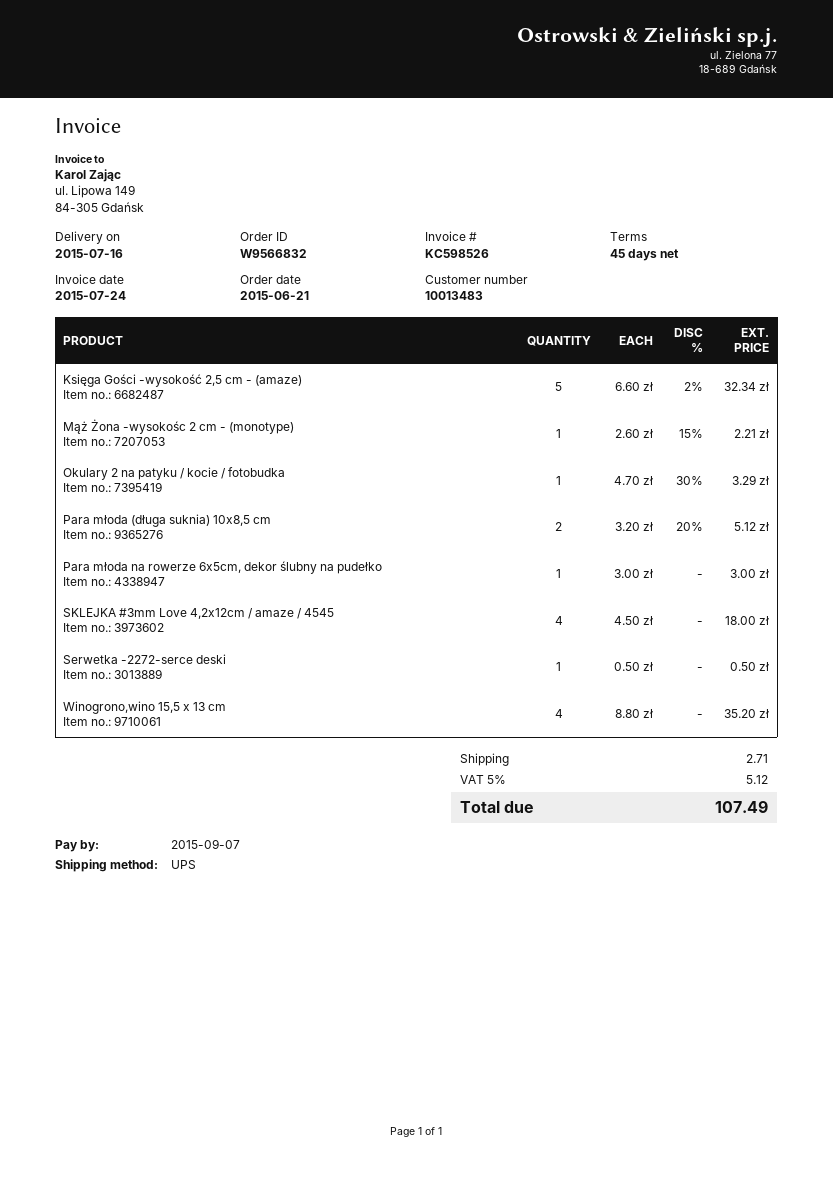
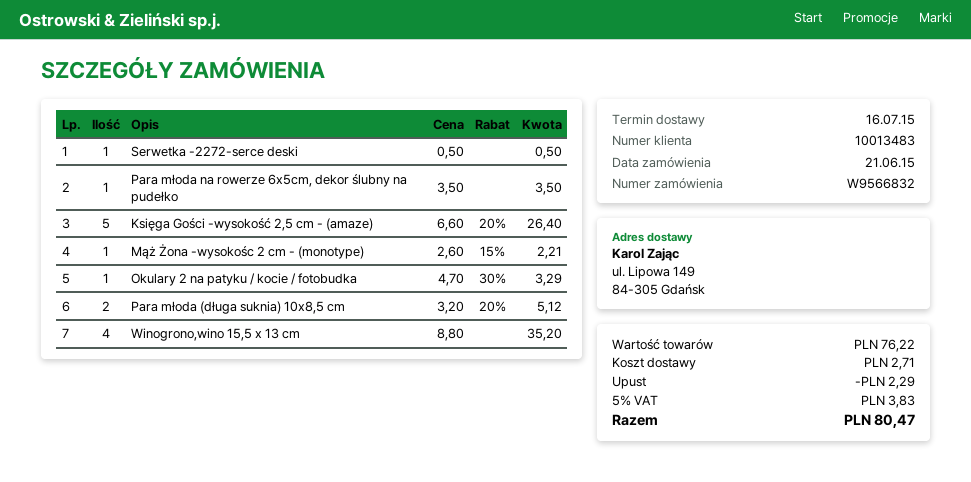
Księga Gości -wysokość 2,5 cm - (amaze): 5 x 6.60 - 2% = 32.34 -> 5 x 6.60 - 20% = 26.40
Para młoda na rowerze 6x5cm, dekor ślubny na pudełko: 1 x 3.00 = 3.00 -> 1 x 3.50 = 3.50
SKLEJKA #3mm Love 4,2x12cm / amaze / 4545: 4 x 4.50 = 18.00 -> none
discount: none -> 2.29
tax: 5% = 5.12 -> 5% = 3.83
total: 107.49 -> 80.47

